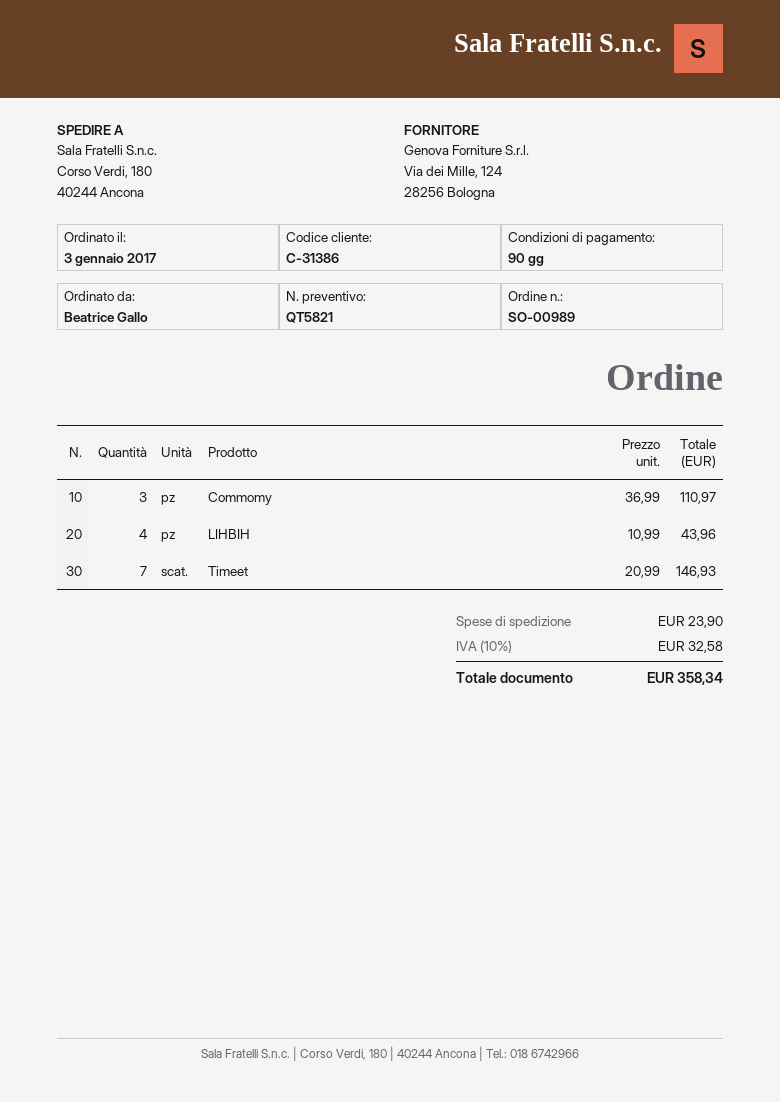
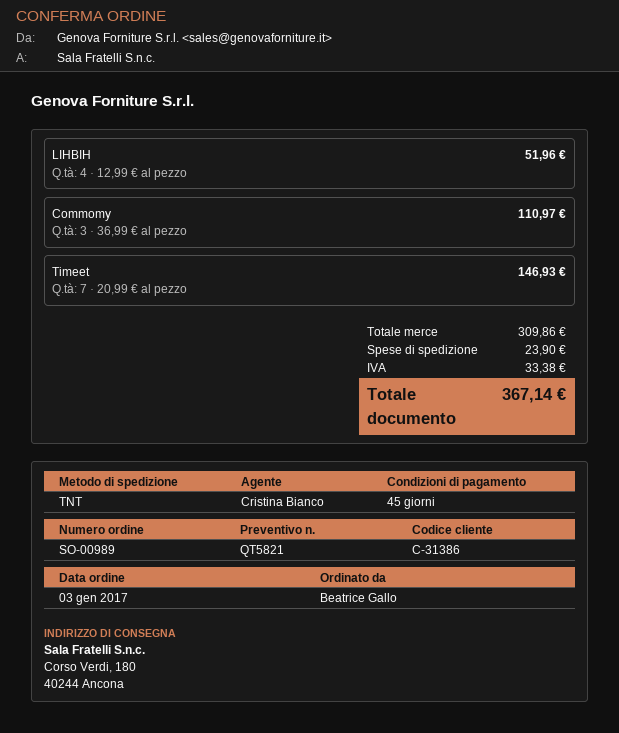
payment terms: 90 days -> 45 days
LIHBIH: 4 x 10.99 = 43.96 -> 4 x 12.99 = 51.96
tax: 32.58 -> 33.38
total: 358.34 -> 367.14

